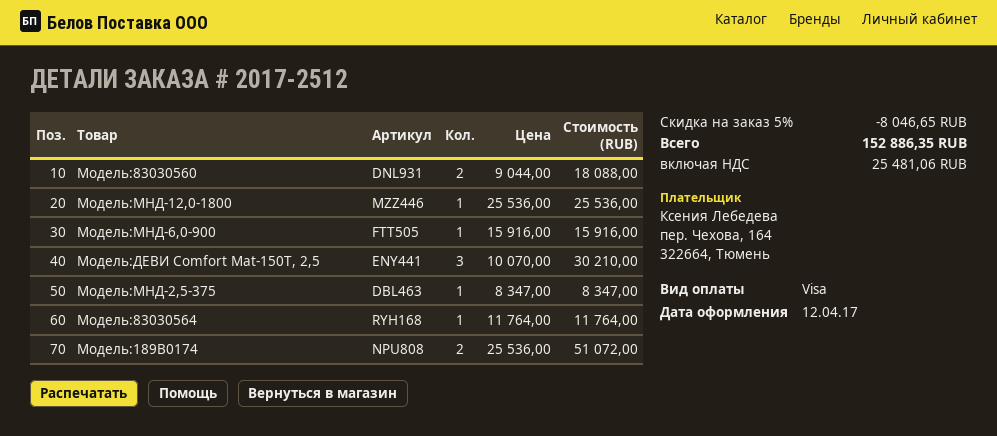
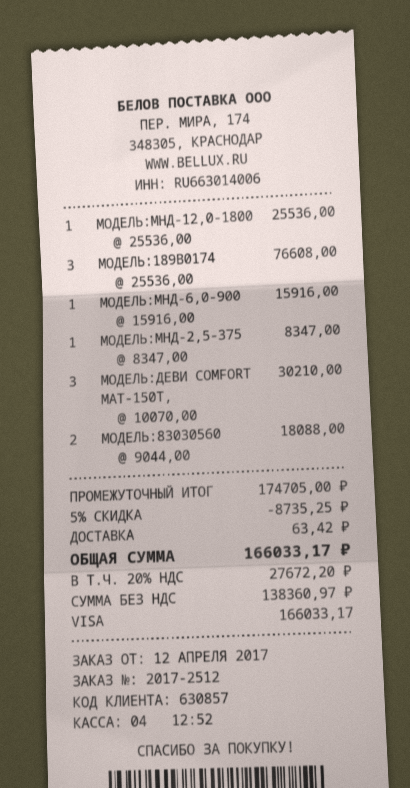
Модель:83030564: 1 x 11764.00 = 11764.00 -> none
Модель:189B0174: 2 x 25536.00 = 51072.00 -> 3 x 25536.00 = 76608.00
discount: 5% = 8046.65 -> 5% = 8735.25
shipping: none -> 63.42
tax: 25481.06 -> 27672.20
total: 152886.35 -> 166033.17

